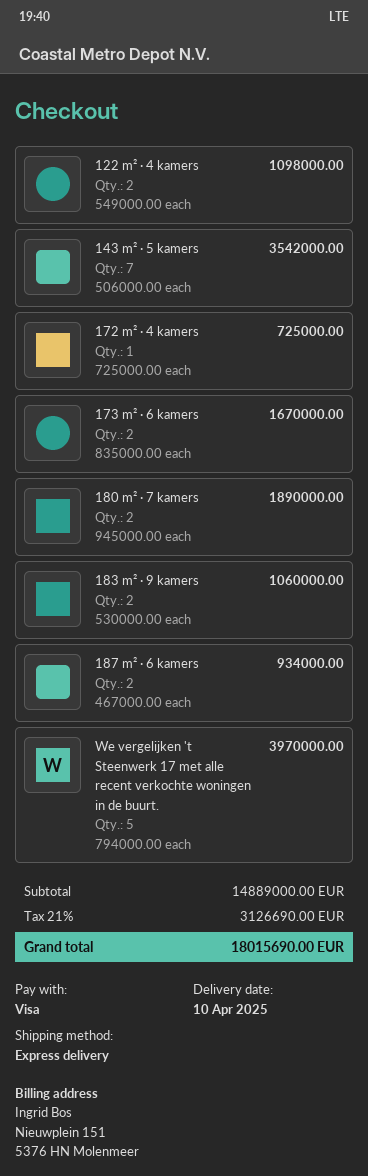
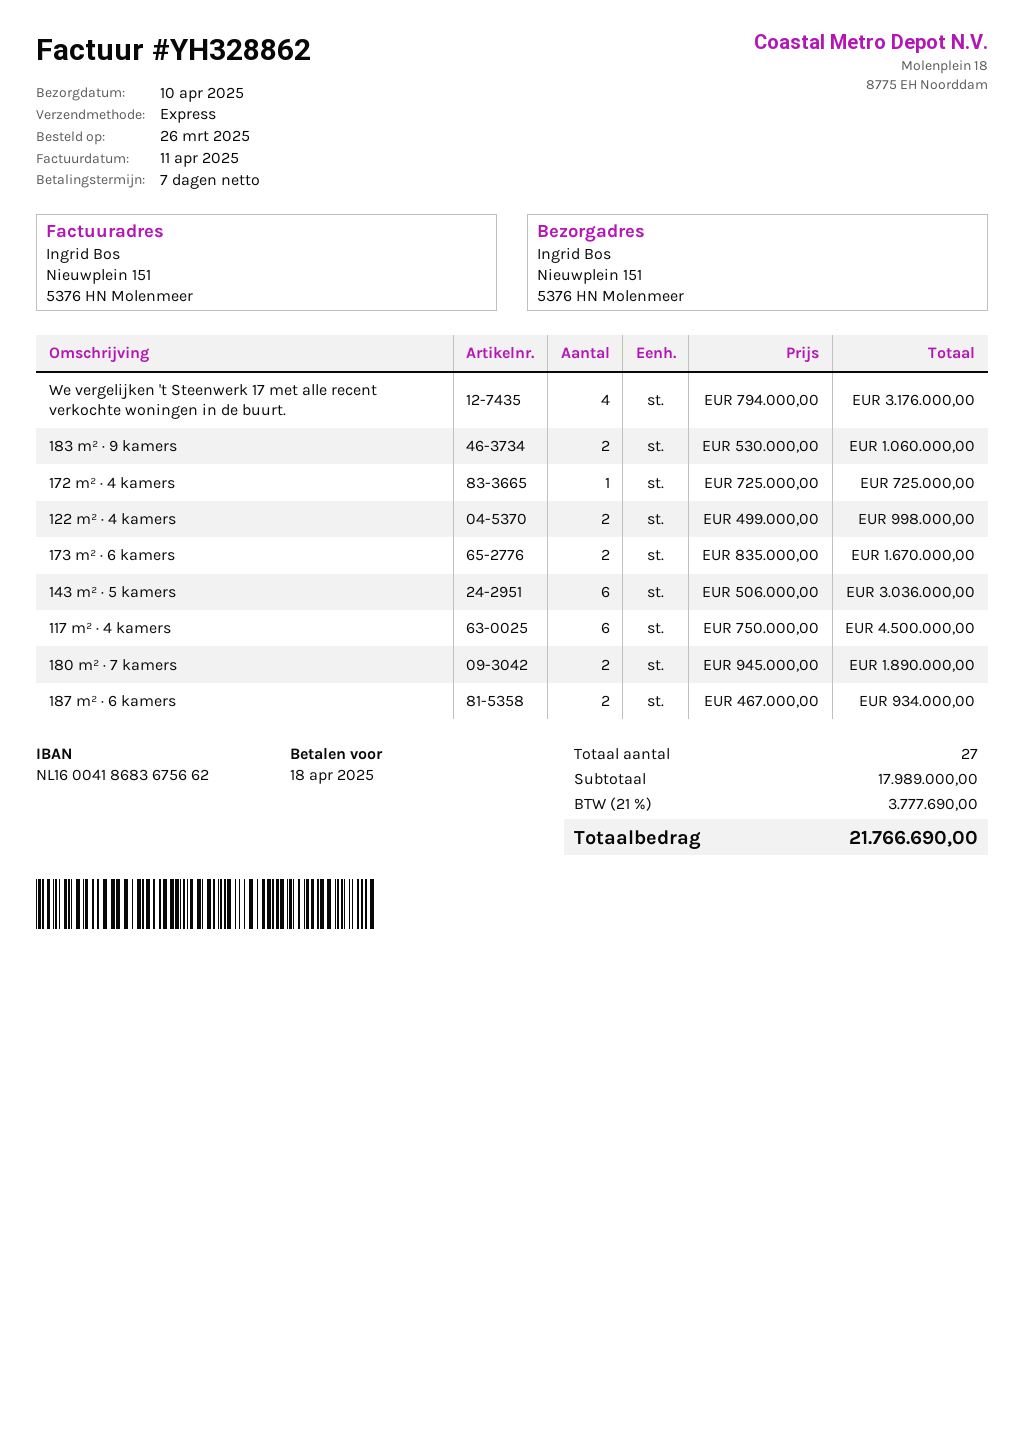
122 m² · 4 kamers: 2 x 549000.00 = 1098000.00 -> 2 x 499000.00 = 998000.00
143 m² · 5 kamers: 7 x 506000.00 = 3542000.00 -> 6 x 506000.00 = 3036000.00
We vergelijken 't Steenwerk 17 met alle recent verkochte woningen in de buurt.: 5 x 794000.00 = 3970000.00 -> 4 x 794000.00 = 3176000.00
117 m² · 4 kamers: none -> 6 x 750000.00 = 4500000.00
subtotal: 14889000.00 -> 17989000.00
tax: 21% = 3126690.00 -> 21% = 3777690.00
total: 18015690.00 -> 21766690.00

